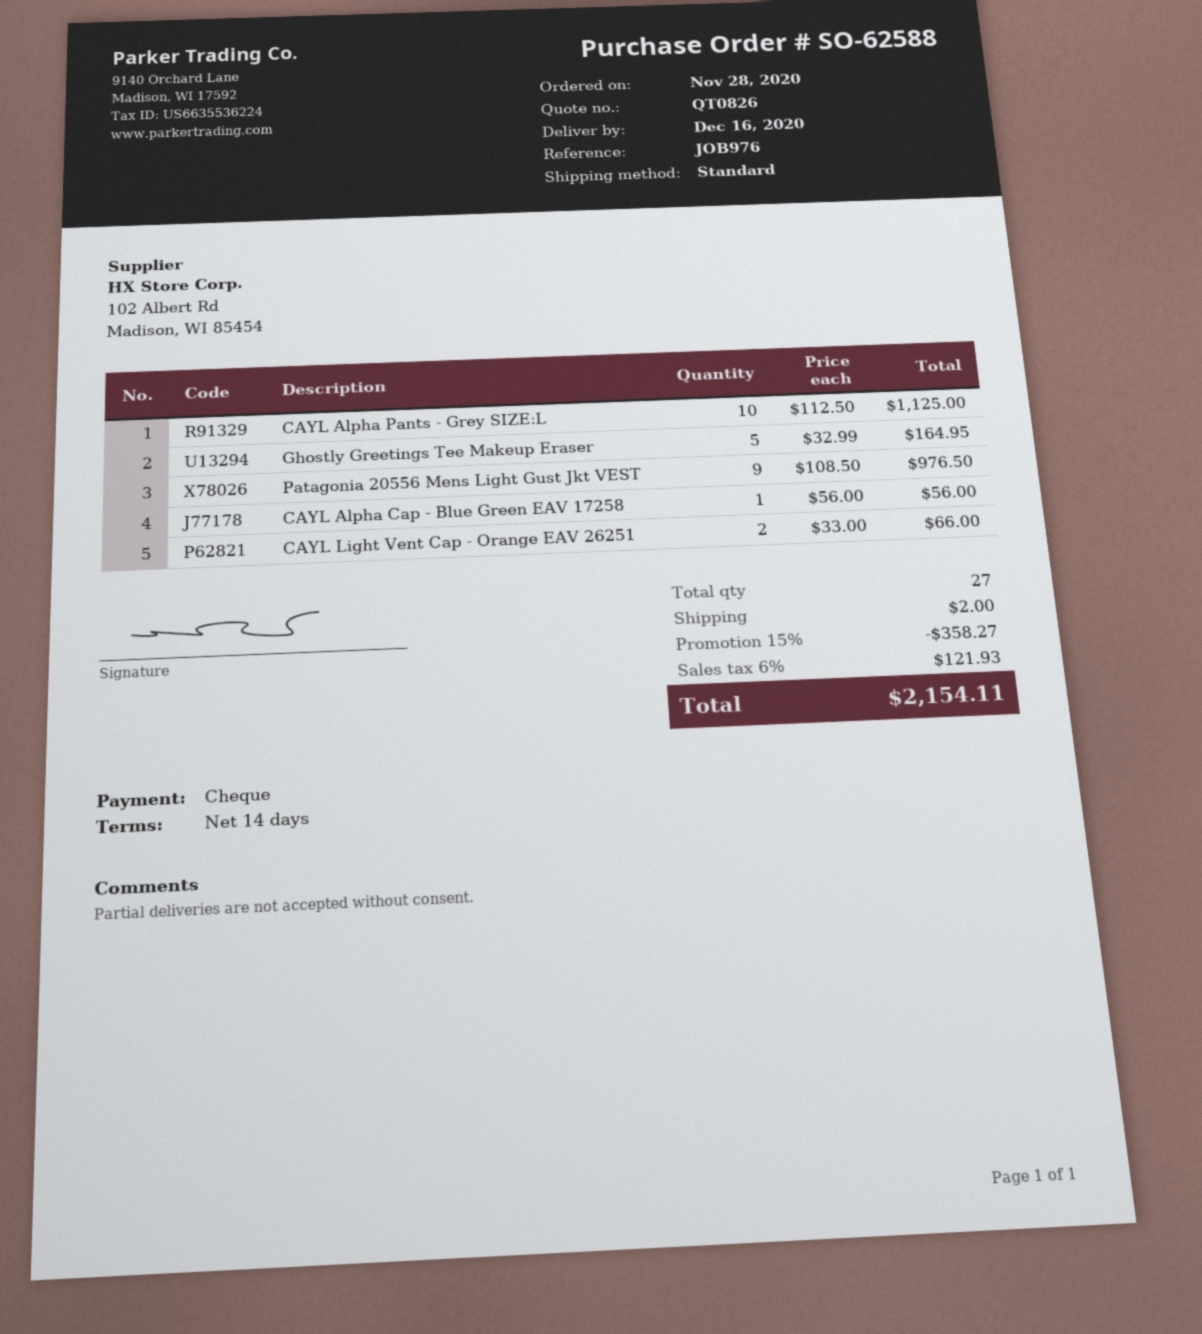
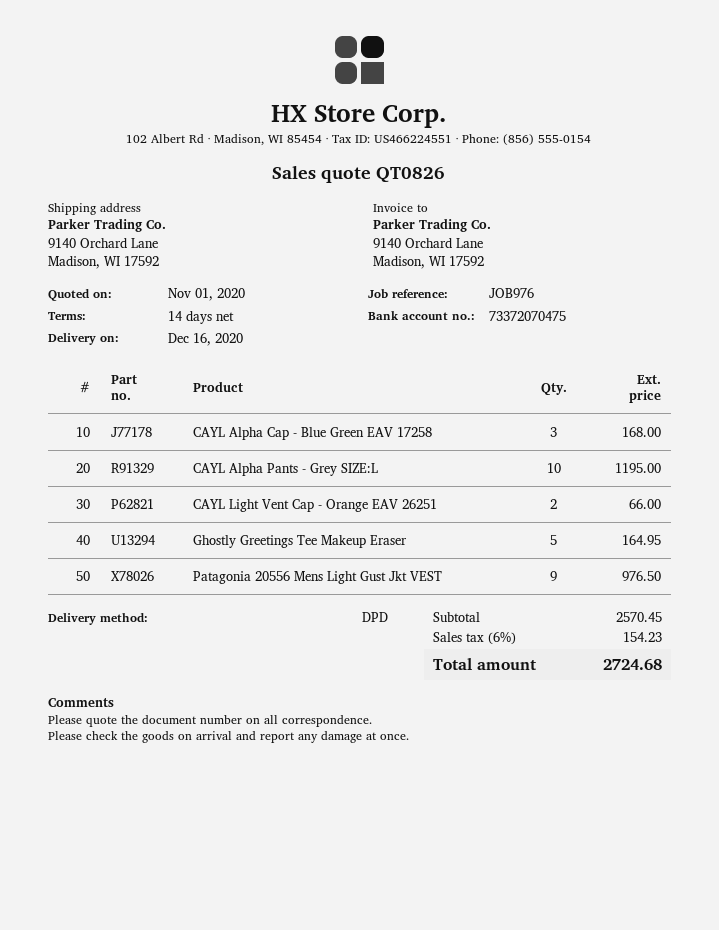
shipping method: standard -> DPD
CAYL Alpha Pants - Grey SIZE:L: 10 for 1125.00 -> 10 for 1195.00
CAYL Alpha Cap - Blue Green EAV 17258: 1 for 56.00 -> 3 for 168.00
discount: 15% = 358.27 -> none
shipping: 2.00 -> none
tax: 6% = 121.93 -> 6% = 154.23
total: 2154.11 -> 2724.68

